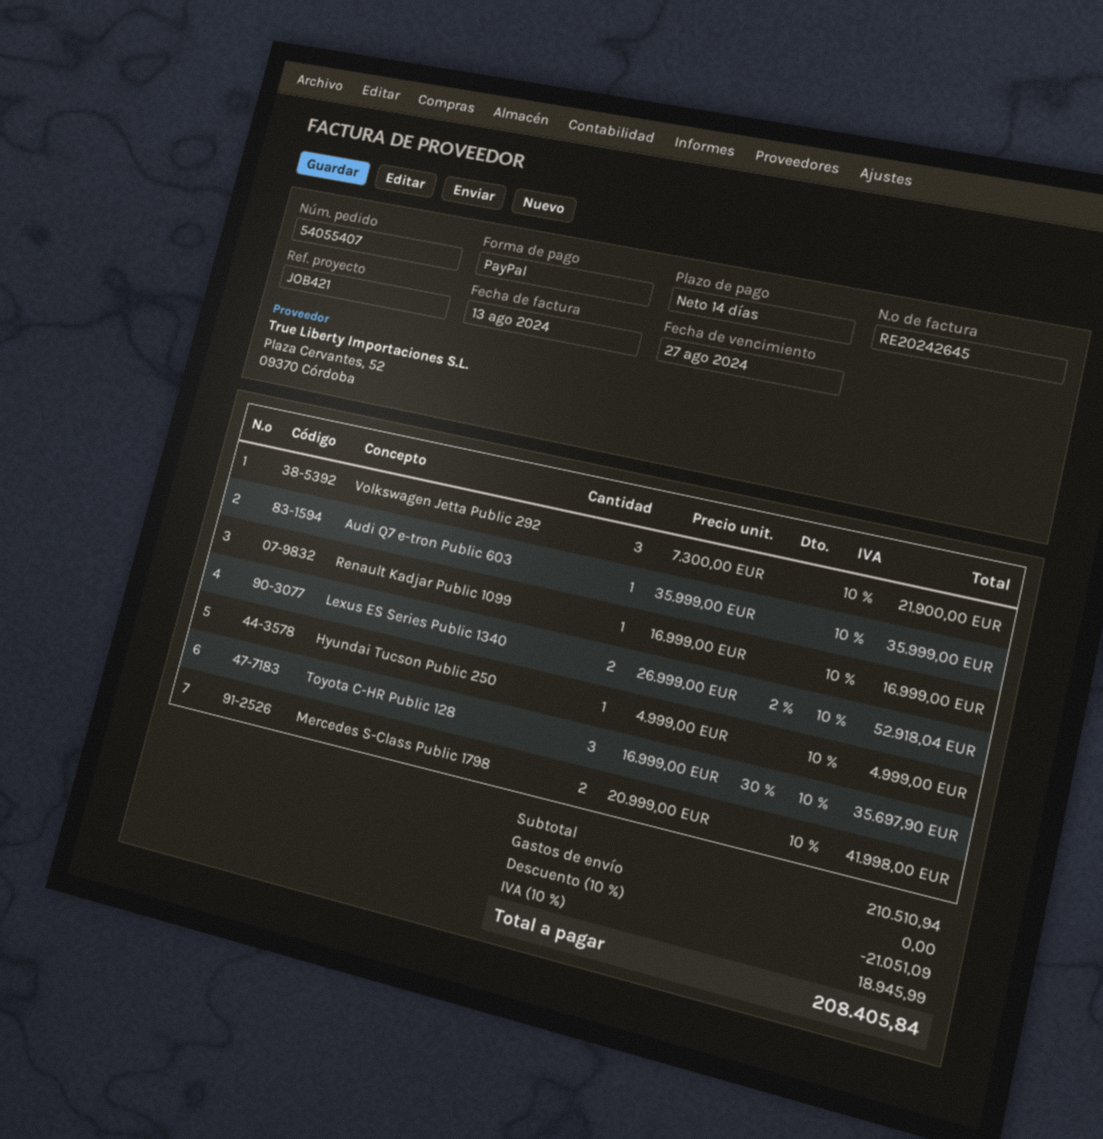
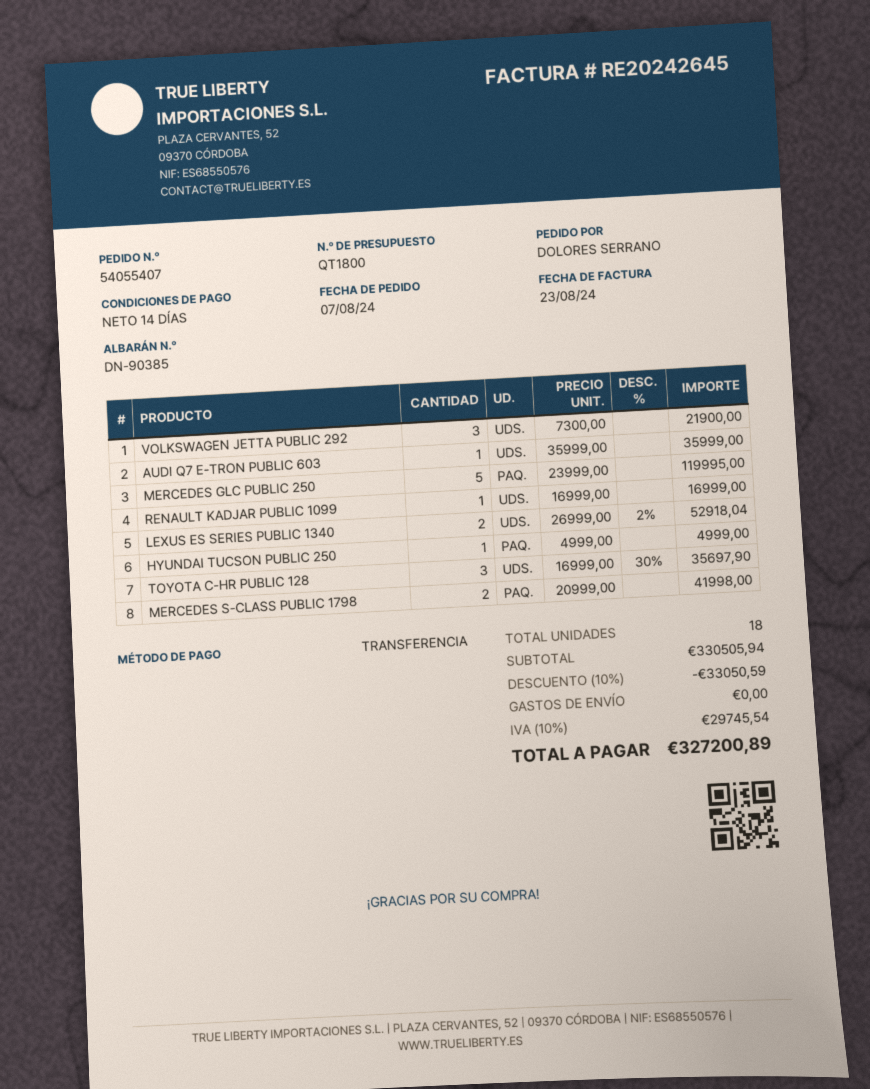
invoice date: 2024-08-13 -> 2024-08-23
payment method: PayPal -> bank transfer
MERCEDES GLC PUBLIC 250: none -> 5 x 23999.00 = 119995.00
subtotal: 210510.94 -> 330505.94
discount: 10% = 21051.09 -> 10% = 33050.59
tax: 10% = 18945.99 -> 10% = 29745.54
total: 208405.84 -> 327200.89

